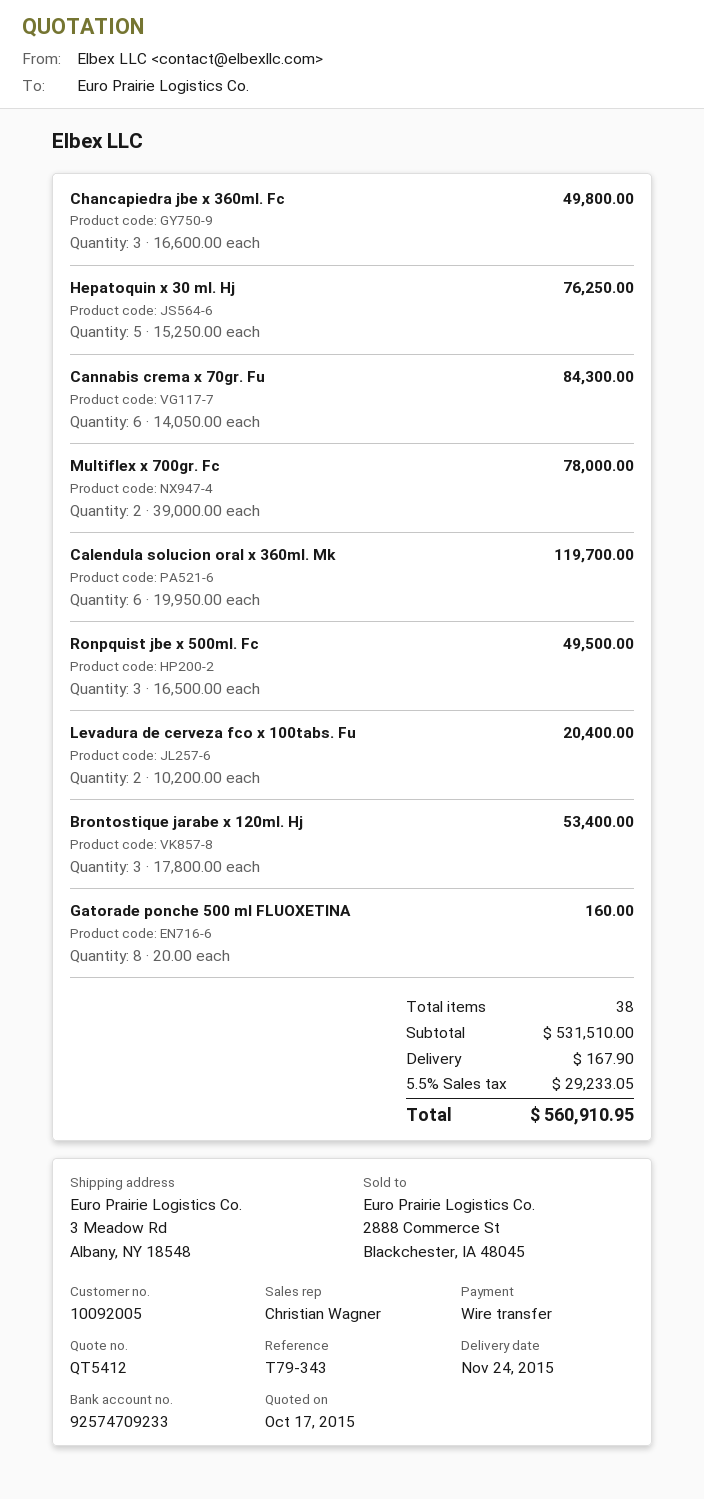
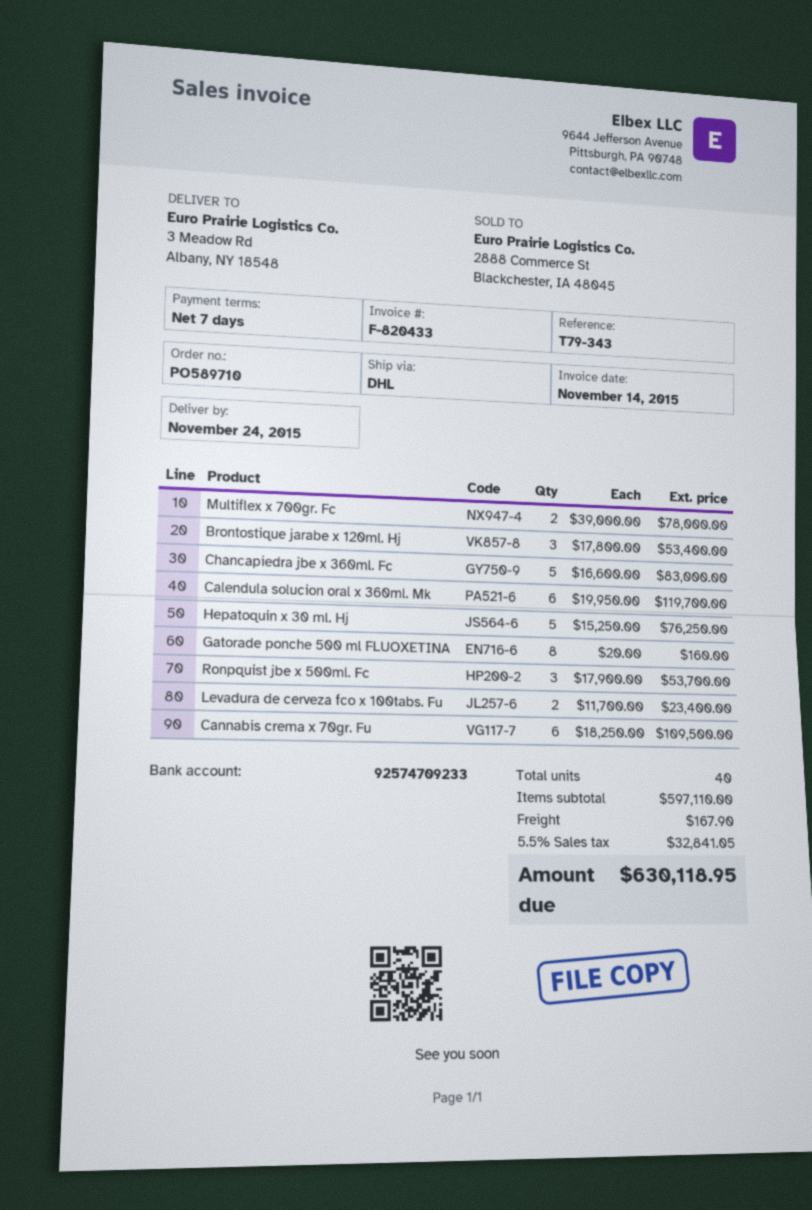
Chancapiedra jbe x 360ml. Fc: 3 x 16600.00 = 49800.00 -> 5 x 16600.00 = 83000.00
Cannabis crema x 70gr. Fu: 6 x 14050.00 = 84300.00 -> 6 x 18250.00 = 109500.00
Ronpquist jbe x 500ml. Fc: 3 x 16500.00 = 49500.00 -> 3 x 17900.00 = 53700.00
Levadura de cerveza fco x 100tabs. Fu: 2 x 10200.00 = 20400.00 -> 2 x 11700.00 = 23400.00
total quantity: 38 -> 40
subtotal: 531510.00 -> 597110.00
tax: 5.5% = 29233.05 -> 5.5% = 32841.05
total: 560910.95 -> 630118.95

